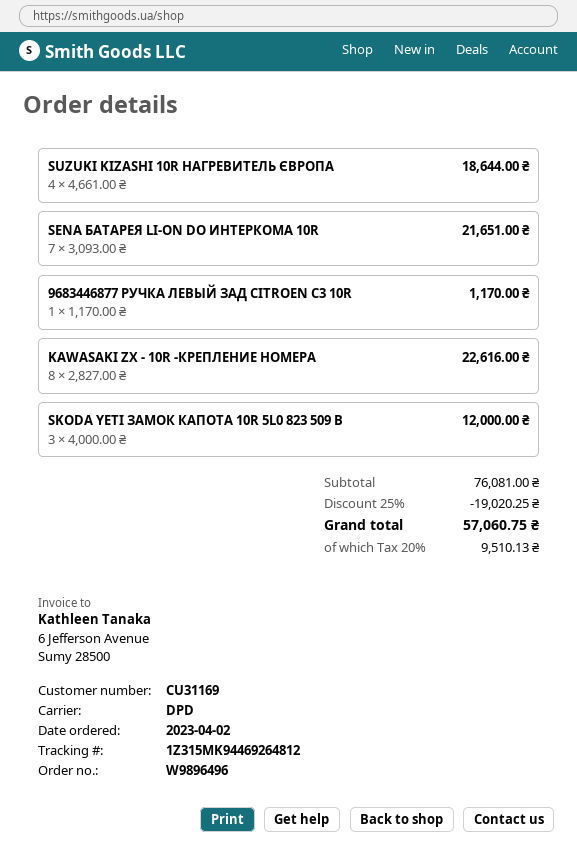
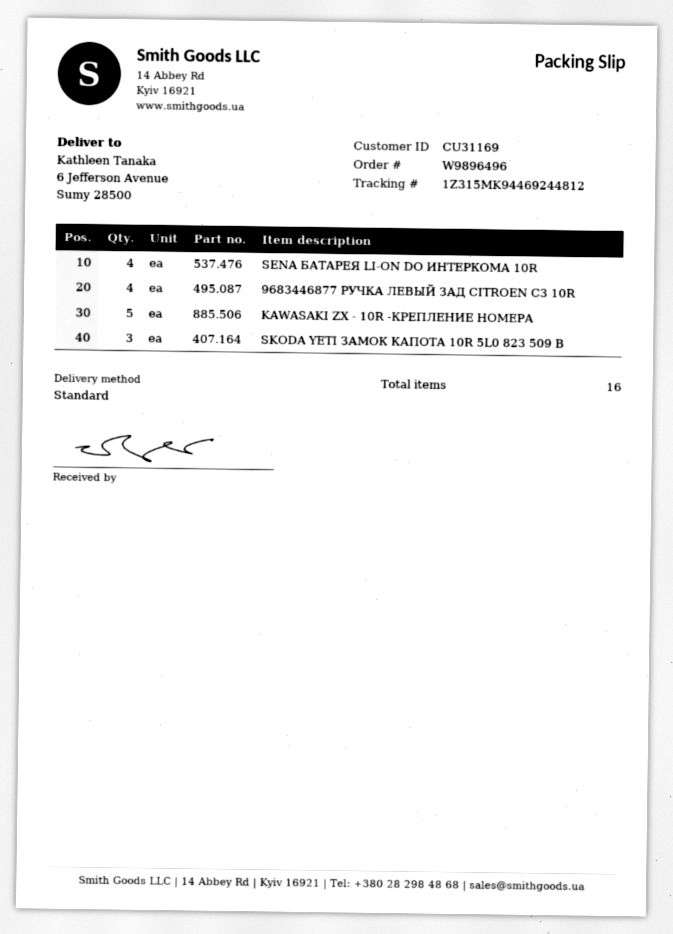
shipping method: DPD -> standard
tracking number: 1Z315MK94469264812 -> 1Z315MK94469244812
SUZUKI KIZASHI 10R НАГРЕВИТЕЛЬ ЄВРОПА: 4 -> none
SENA БАТАРЕЯ LI-ON DO ИНТЕРКОМА 10R: 7 -> 4
9683446877 РУЧКА ЛЕВЫЙ ЗАД CITROEN C3 10R: 1 -> 4
KAWASAKI ZX - 10R -КРЕПЛЕНИЕ НОМЕРА: 8 -> 5

